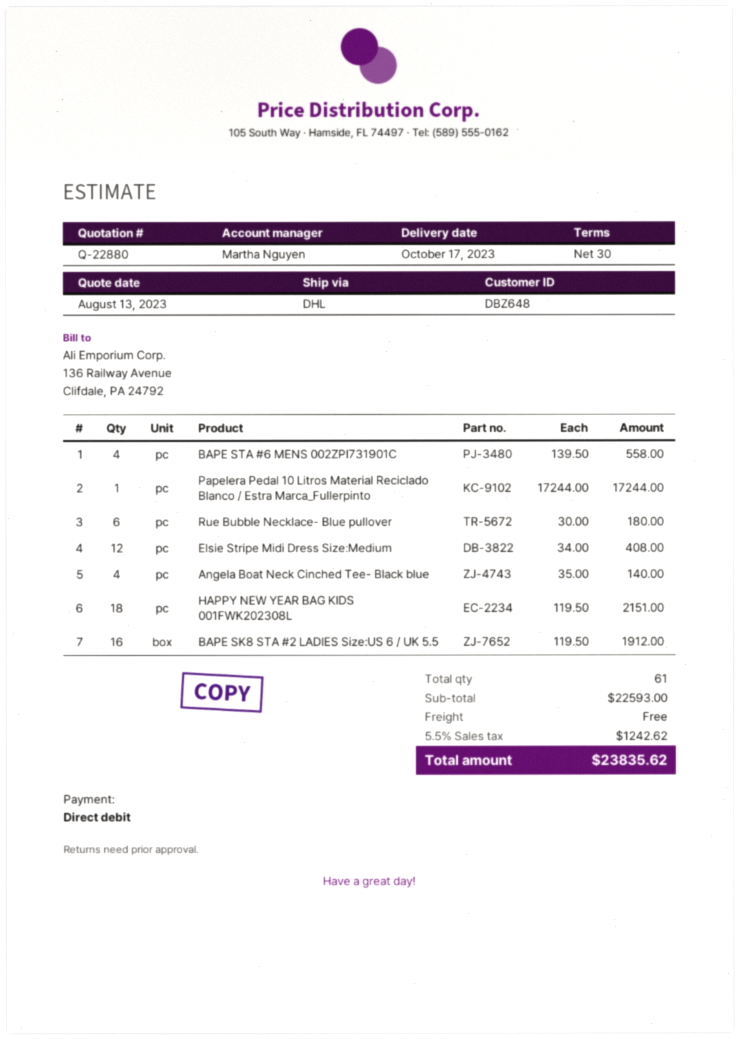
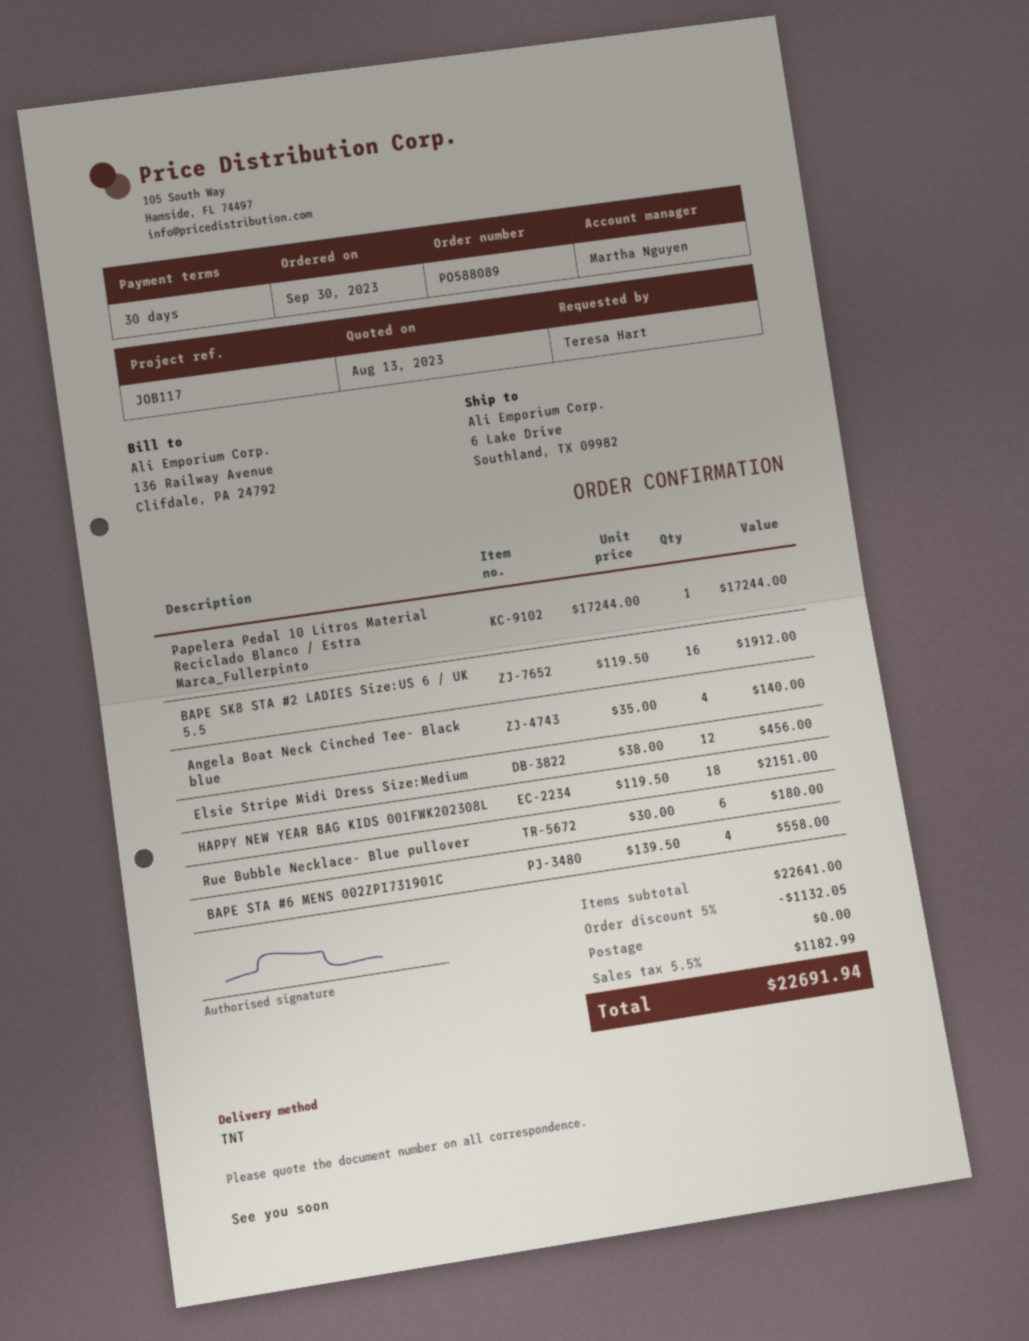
shipping method: DHL -> TNT
Elsie Stripe Midi Dress Size:Medium: 12 x 34.00 = 408.00 -> 12 x 38.00 = 456.00
subtotal: 22593.00 -> 22641.00
discount: none -> 5% = 1132.05
tax: 5.5% = 1242.62 -> 5.5% = 1182.99
total: 23835.62 -> 22691.94

